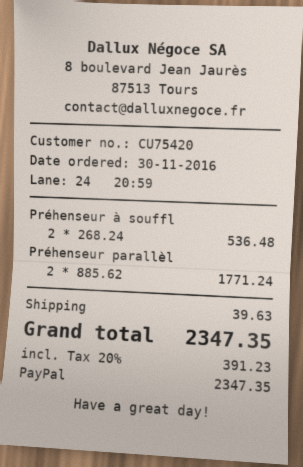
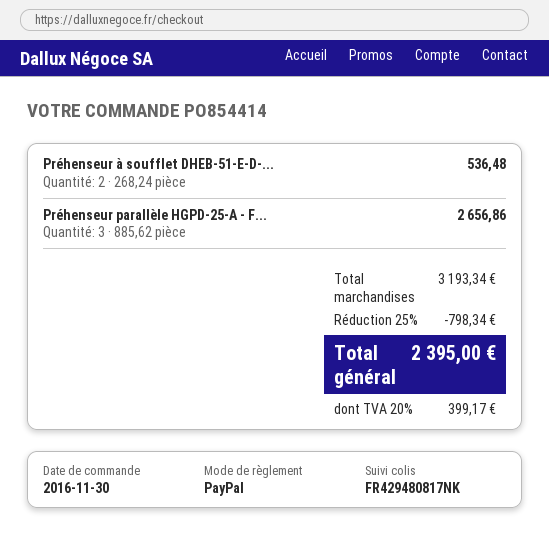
Préhenseur parallèl: 2 x 885.62 = 1771.24 -> 3 x 885.62 = 2656.86
discount: none -> 25% = 798.34
shipping: 39.63 -> none
tax: 20% = 391.23 -> 20% = 399.17
total: 2347.35 -> 2395.00

